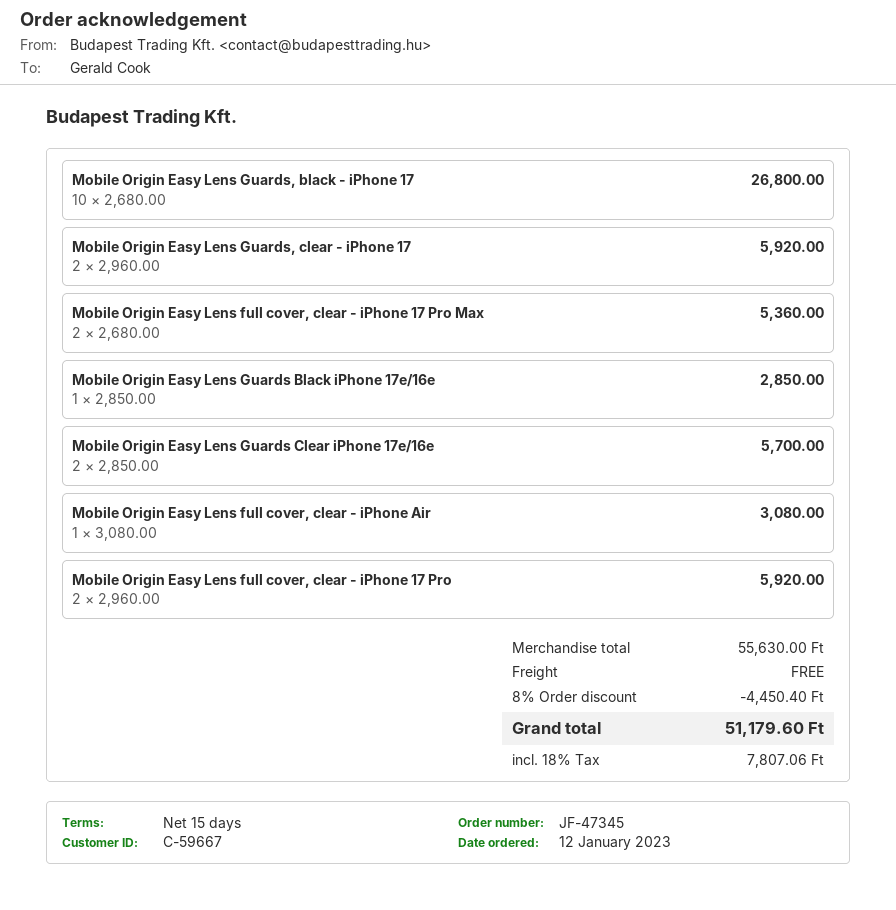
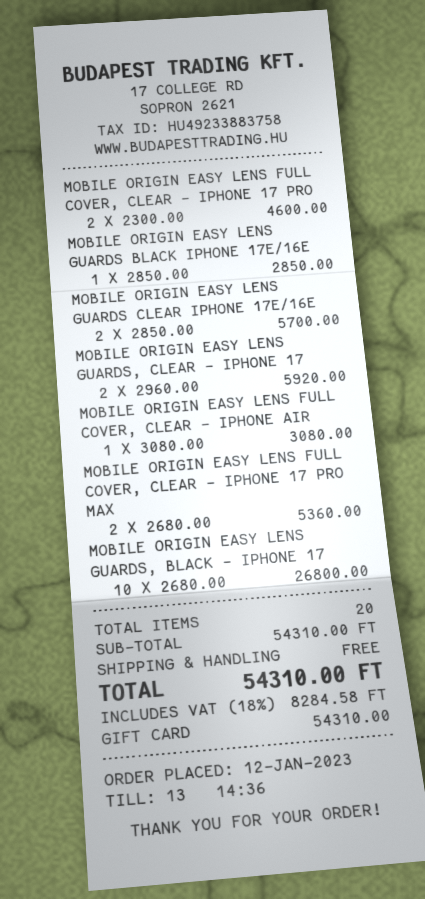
Mobile Origin Easy Lens full cover, clear - iPhone 17 Pro: 2 x 2960.00 = 5920.00 -> 2 x 2300.00 = 4600.00
subtotal: 55630.00 -> 54310.00
discount: 8% = 4450.40 -> none
tax: 18% = 7807.06 -> 18% = 8284.58
total: 51179.60 -> 54310.00

